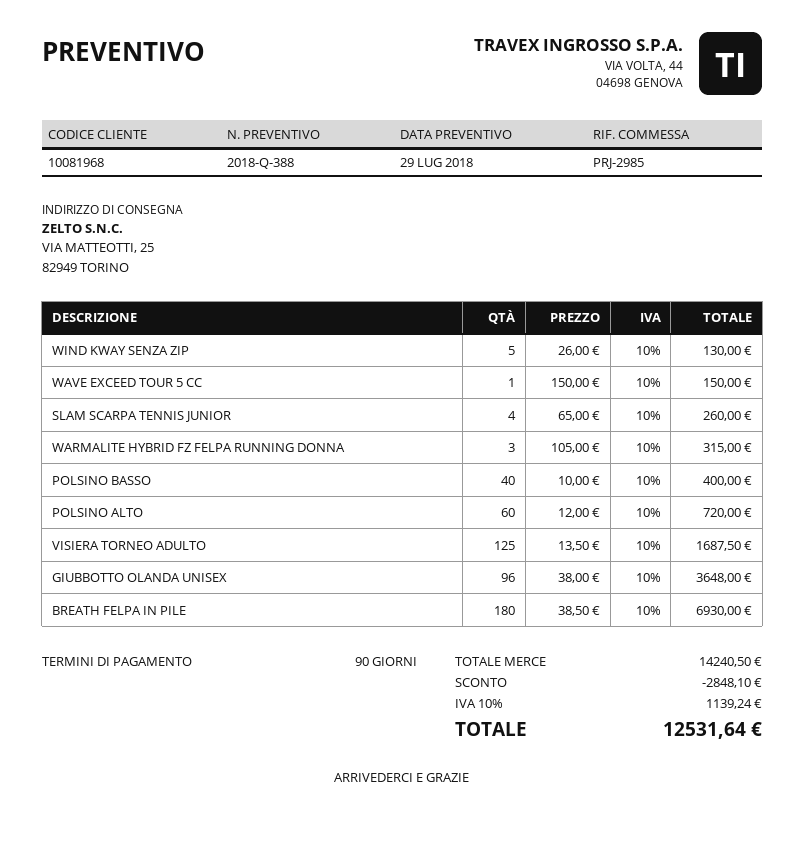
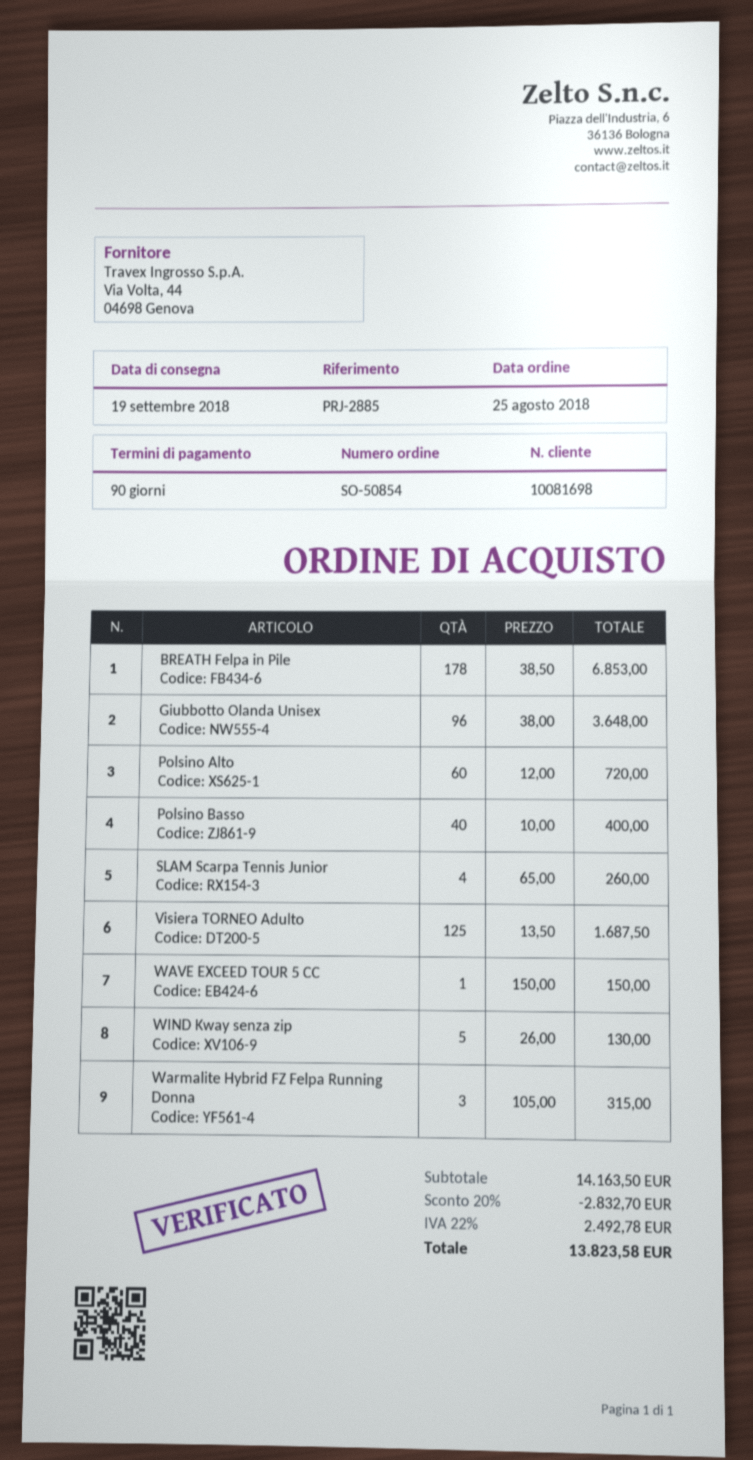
customer number: 10081968 -> 10081698
reference: PRJ-2985 -> PRJ-2885
BREATH FELPA IN PILE: 180 x 38.50 = 6930.00 -> 178 x 38.50 = 6853.00
subtotal: 14240.50 -> 14163.50
discount: 2848.10 -> 2832.70
tax: 10% = 1139.24 -> 22% = 2492.78
total: 12531.64 -> 13823.58

